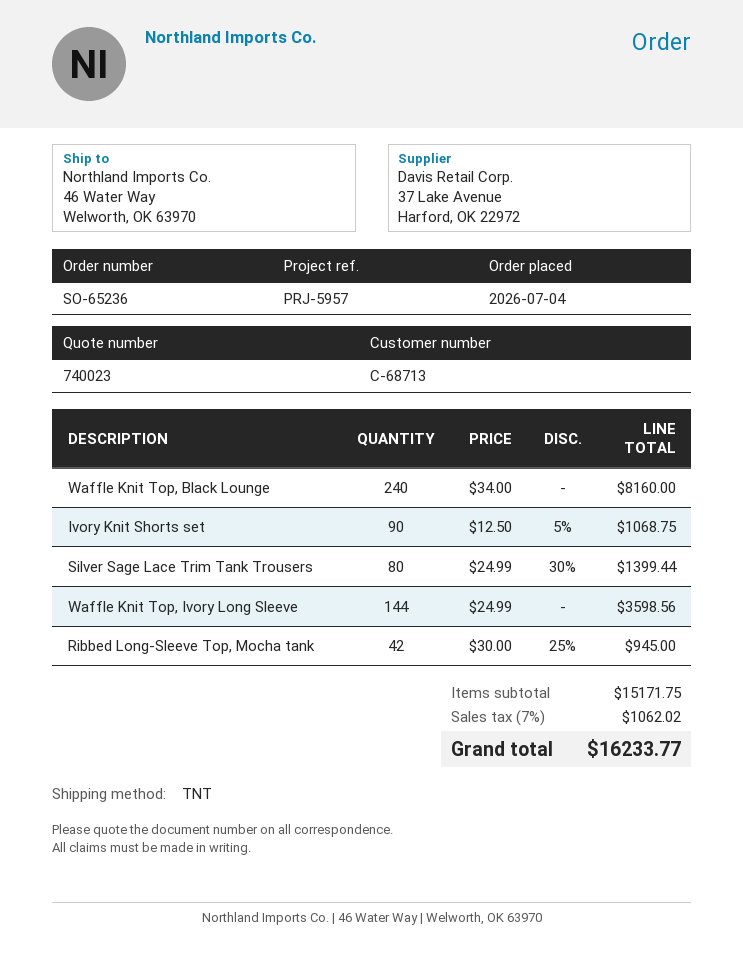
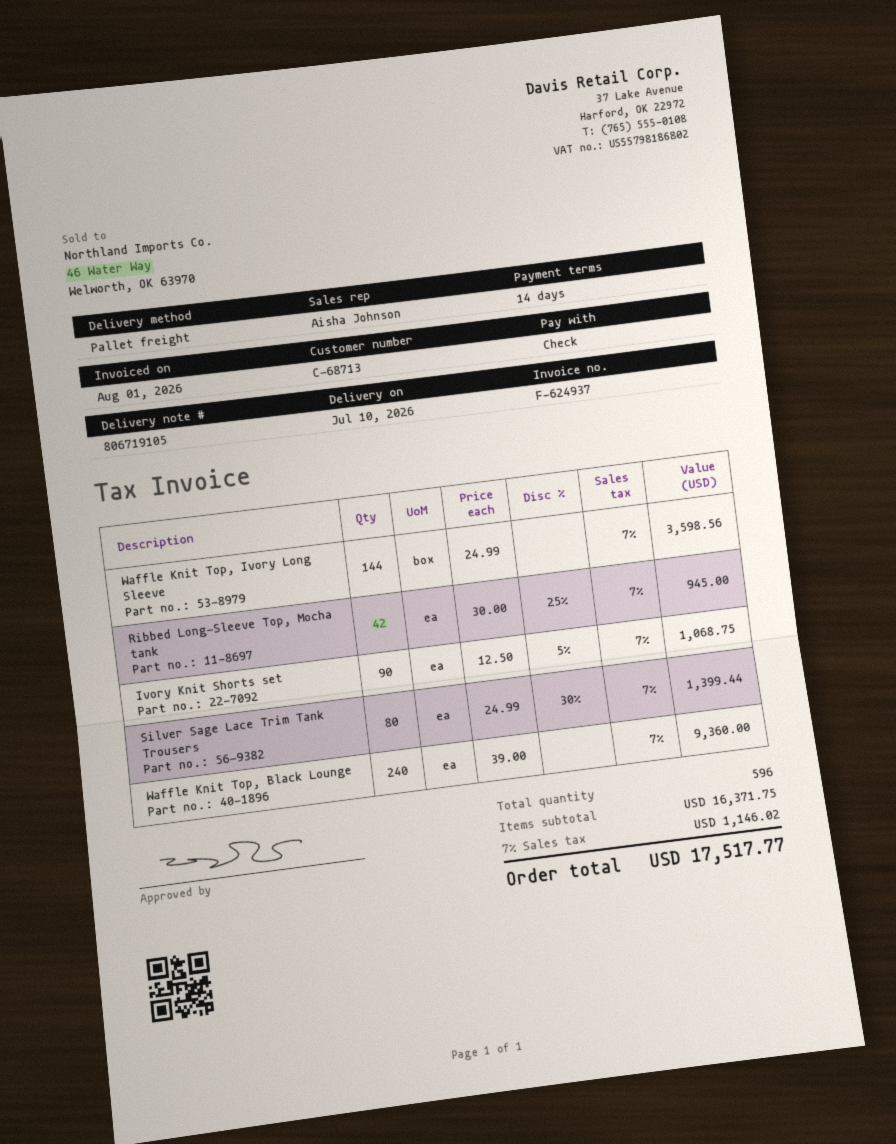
shipping method: TNT -> pallet freight
Waffle Knit Top, Black Lounge: 240 x 34.00 = 8160.00 -> 240 x 39.00 = 9360.00
subtotal: 15171.75 -> 16371.75
tax: 7% = 1062.02 -> 7% = 1146.02
total: 16233.77 -> 17517.77

